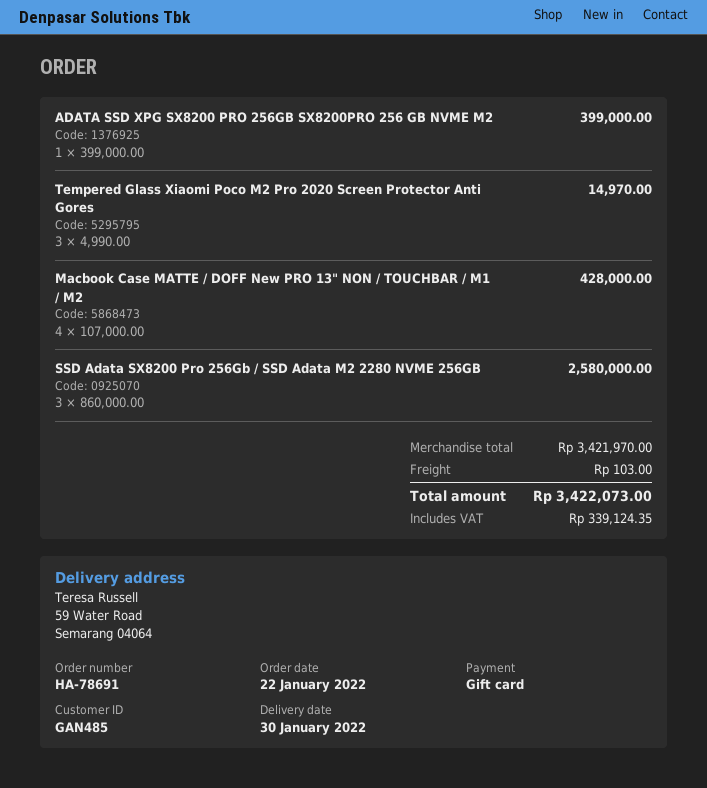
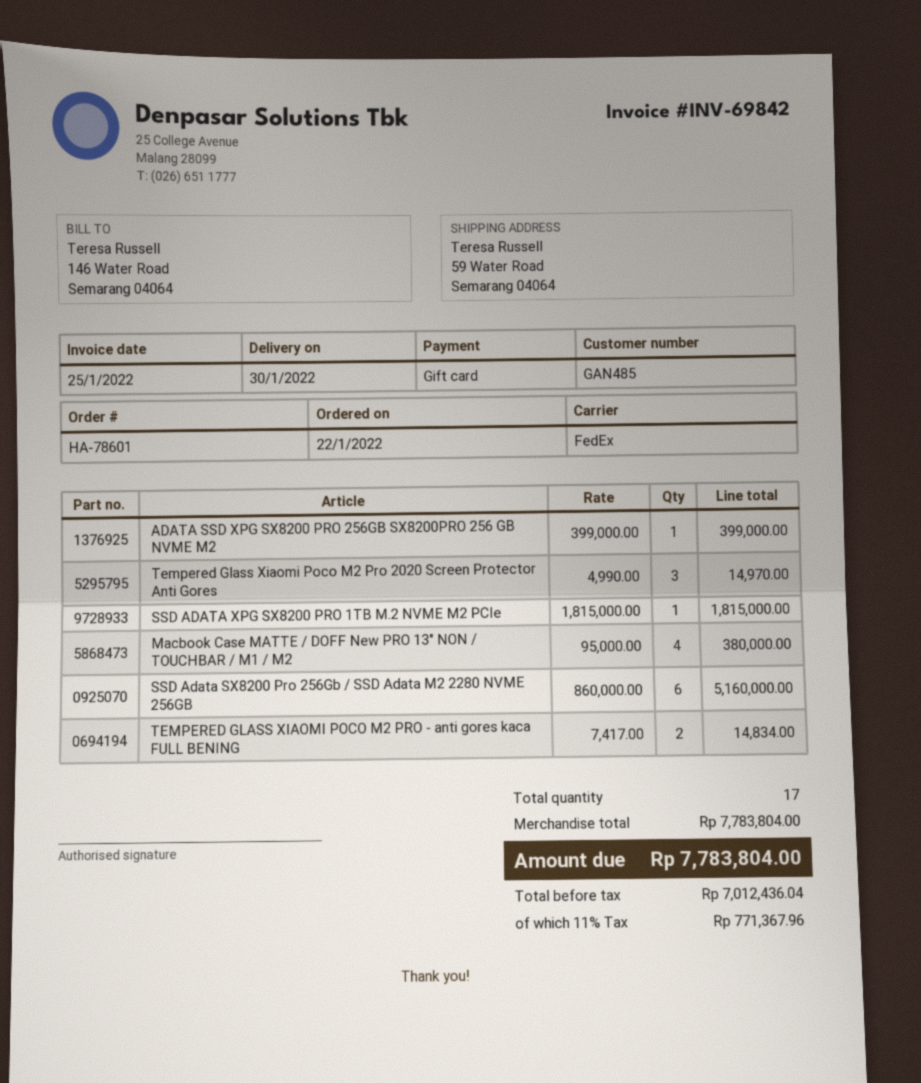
order number: HA-78691 -> HA-78601
Macbook Case MATTE / DOFF New PRO 13" NON / TOUCHBAR / M1 / M2: 4 x 107000.00 = 428000.00 -> 4 x 95000.00 = 380000.00
SSD Adata SX8200 Pro 256Gb / SSD Adata M2 2280 NVME 256GB: 3 x 860000.00 = 2580000.00 -> 6 x 860000.00 = 5160000.00
SSD ADATA XPG SX8200 PRO 1TB M.2 NVME M2 PCIe: none -> 1 x 1815000.00 = 1815000.00
TEMPERED GLASS XIAOMI POCO M2 PRO - anti gores kaca FULL BENING: none -> 2 x 7417.00 = 14834.00
subtotal: 3421970.00 -> 7783804.00
shipping: 103.00 -> none
tax: 339124.35 -> 771367.96
total: 3422073.00 -> 7783804.00

